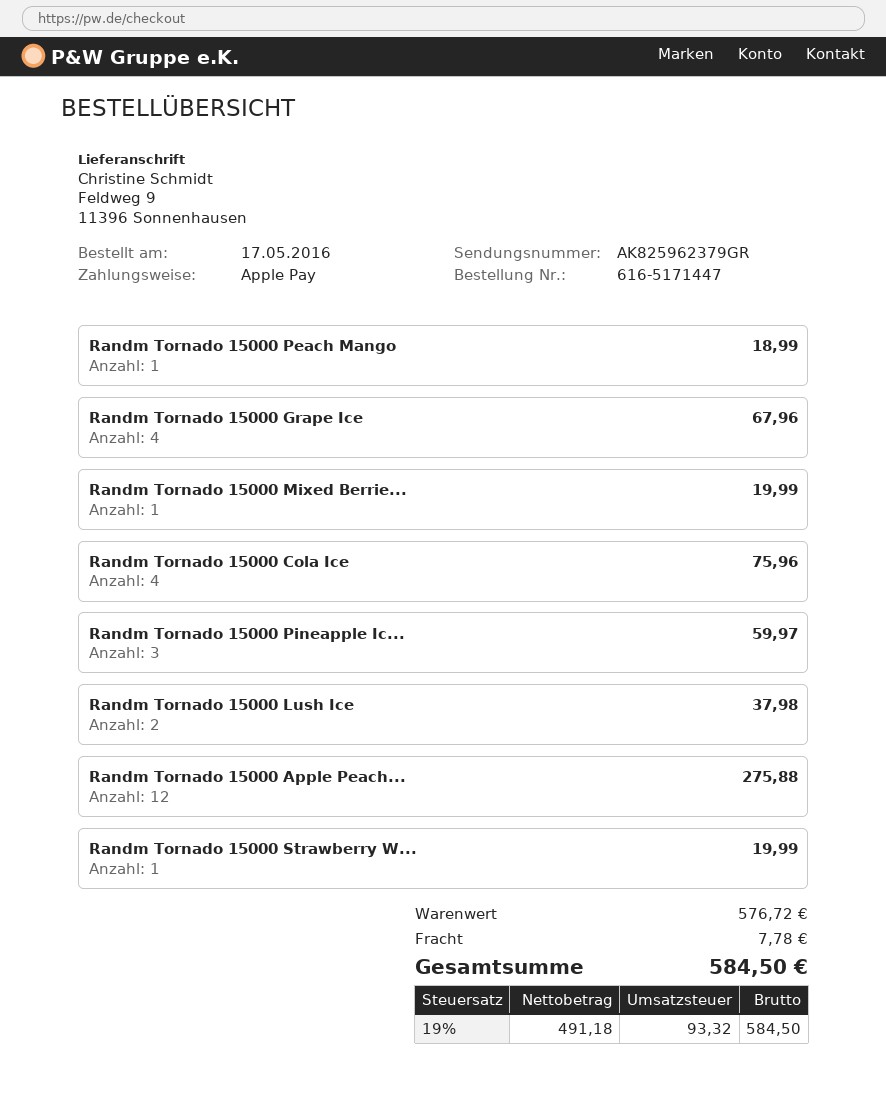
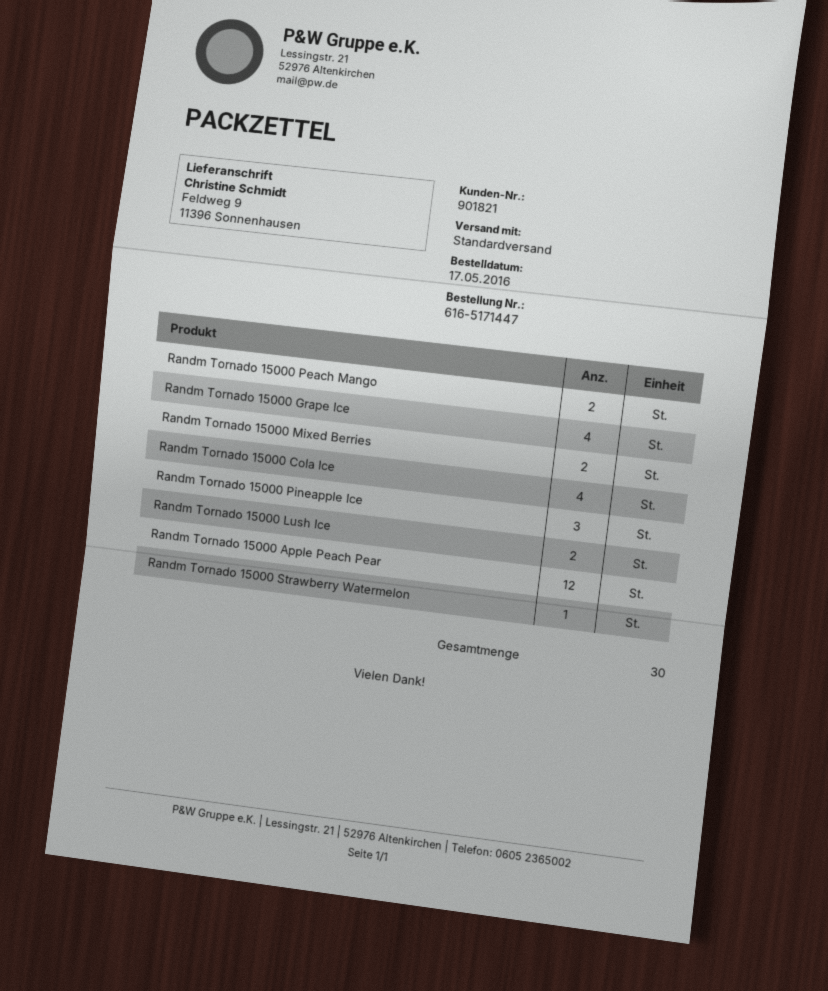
Randm Tornado 15000 Peach Mango: 1 -> 2
Randm Tornado 15000 Mixed Berrie...: 1 -> 2

